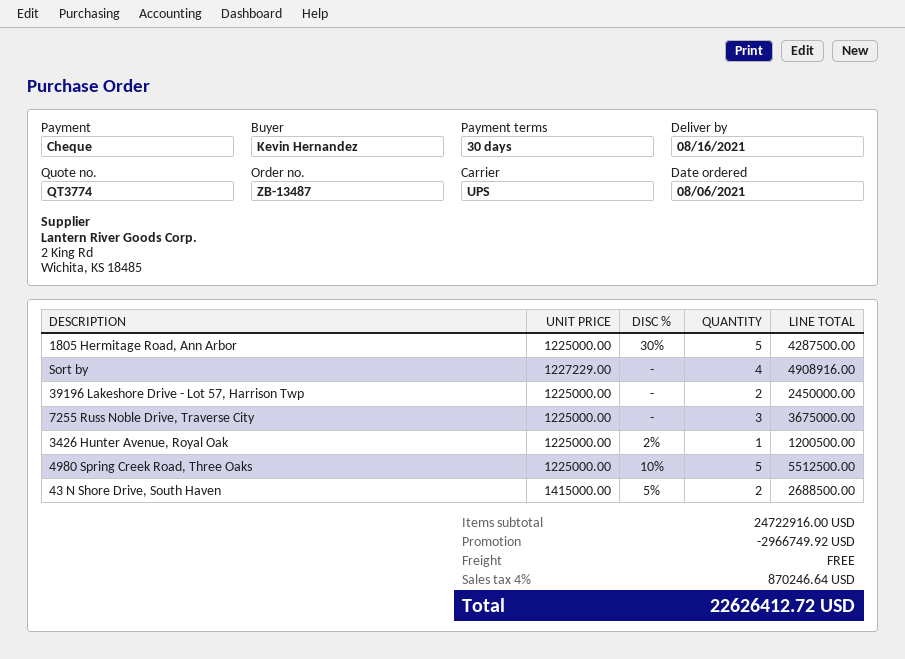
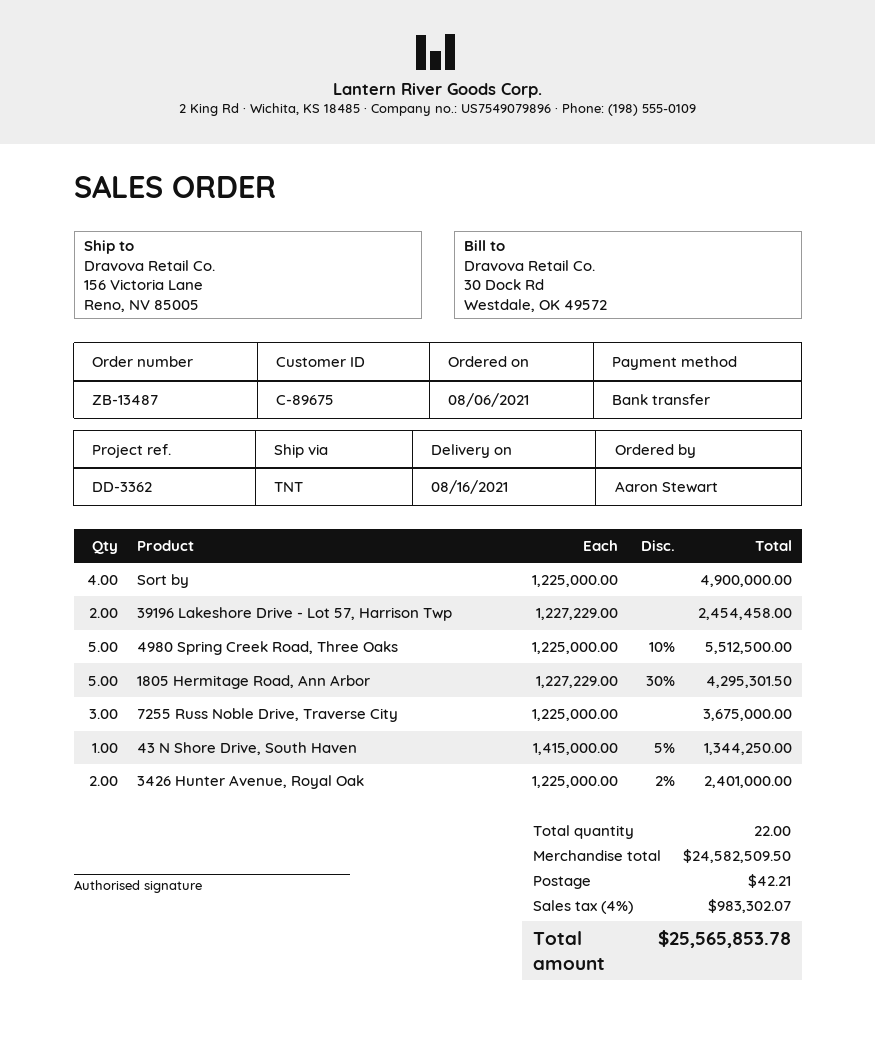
ordered by: Kevin Hernandez -> Aaron Stewart
payment method: cheque -> bank transfer
shipping method: UPS -> TNT
1805 Hermitage Road, Ann Arbor: 5 x 1225000.00 - 30% = 4287500.00 -> 5 x 1227229.00 - 30% = 4295301.50
Sort by: 4 x 1227229.00 = 4908916.00 -> 4 x 1225000.00 = 4900000.00
39196 Lakeshore Drive - Lot 57, Harrison Twp: 2 x 1225000.00 = 2450000.00 -> 2 x 1227229.00 = 2454458.00
3426 Hunter Avenue, Royal Oak: 1 x 1225000.00 - 2% = 1200500.00 -> 2 x 1225000.00 - 2% = 2401000.00
43 N Shore Drive, South Haven: 2 x 1415000.00 - 5% = 2688500.00 -> 1 x 1415000.00 - 5% = 1344250.00
subtotal: 24722916.00 -> 24582509.50
discount: 2966749.92 -> none
shipping: 0.00 -> 42.21
tax: 4% = 870246.64 -> 4% = 983302.07
total: 22626412.72 -> 25565853.78

